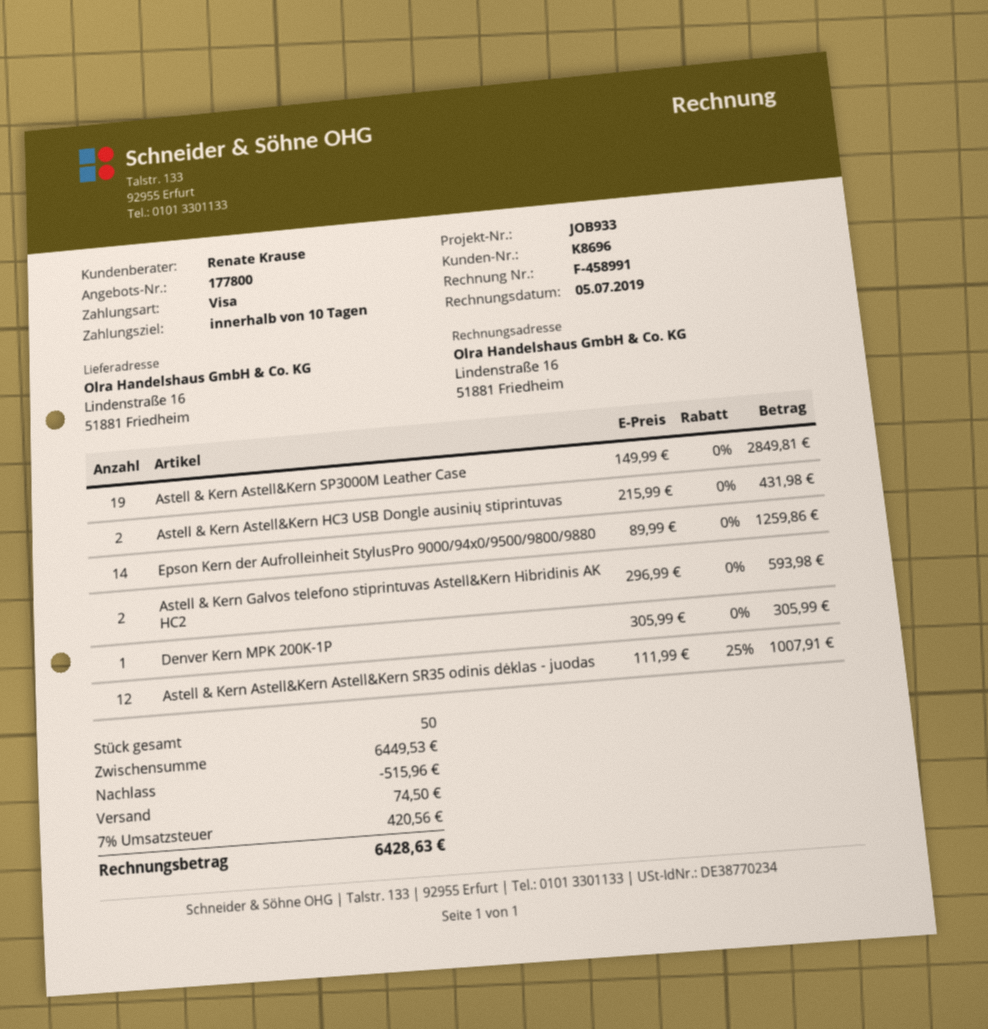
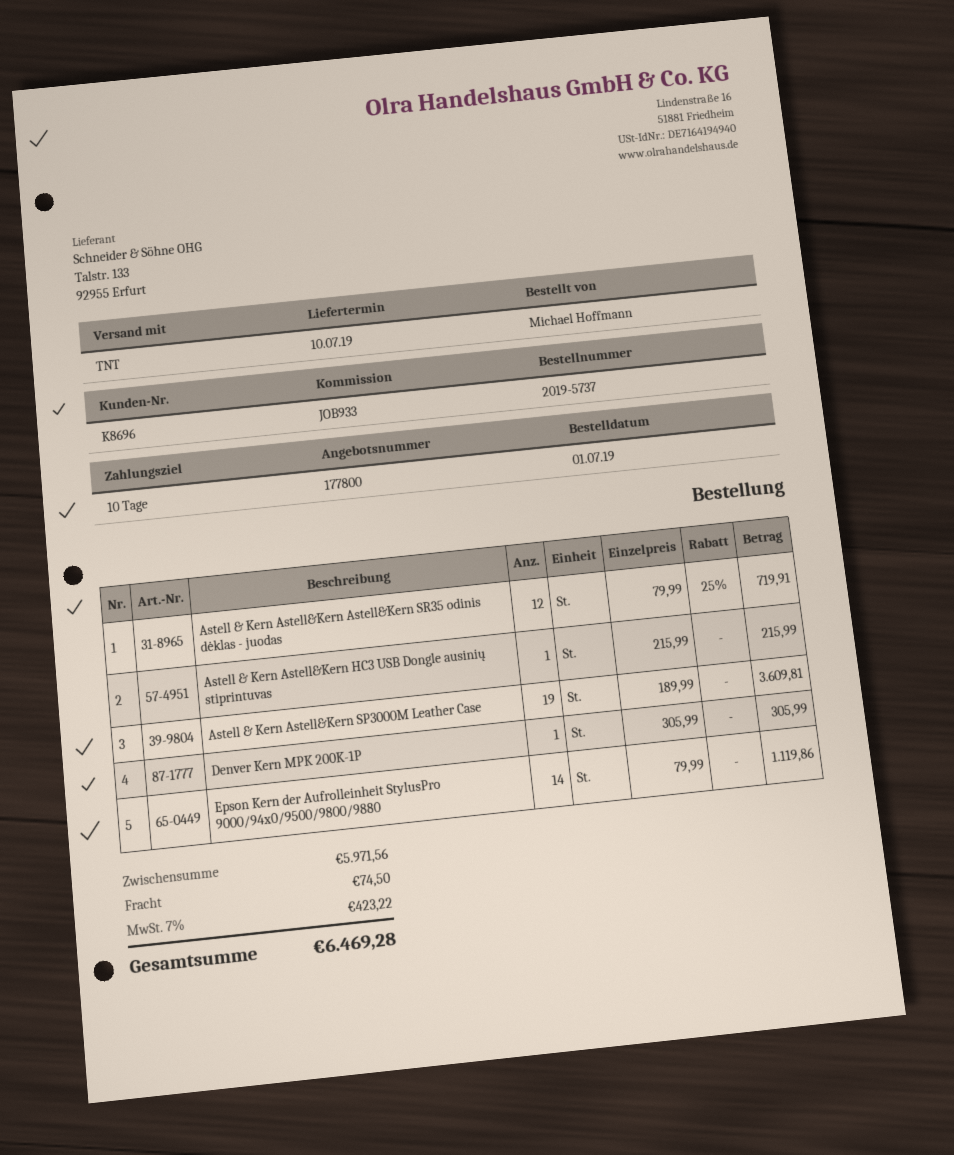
Astell & Kern Astell&Kern SP3000M Leather Case: 19 x 149.99 = 2849.81 -> 19 x 189.99 = 3609.81
Astell & Kern Astell&Kern HC3 USB Dongle ausinių stiprintuvas: 2 x 215.99 = 431.98 -> 1 x 215.99 = 215.99
Epson Kern der Aufrolleinheit StylusPro 9000/94x0/9500/9800/9880: 14 x 89.99 = 1259.86 -> 14 x 79.99 = 1119.86
Astell & Kern Galvos telefono stiprintuvas Astell&Kern Hibridinis AK HC2: 2 x 296.99 = 593.98 -> none
Astell & Kern Astell&Kern Astell&Kern SR35 odinis dėklas - juodas: 12 x 111.99 - 25% = 1007.91 -> 12 x 79.99 - 25% = 719.91
subtotal: 6449.53 -> 5971.56
discount: 515.96 -> none
tax: 7% = 420.56 -> 7% = 423.22
total: 6428.63 -> 6469.28

